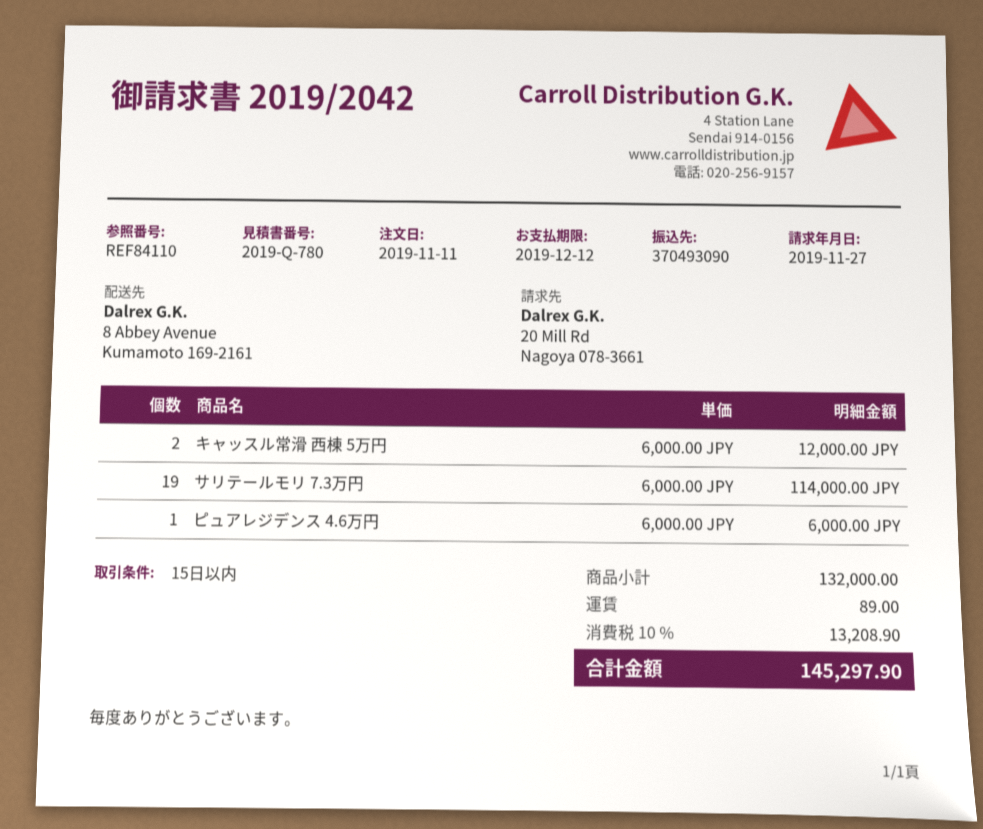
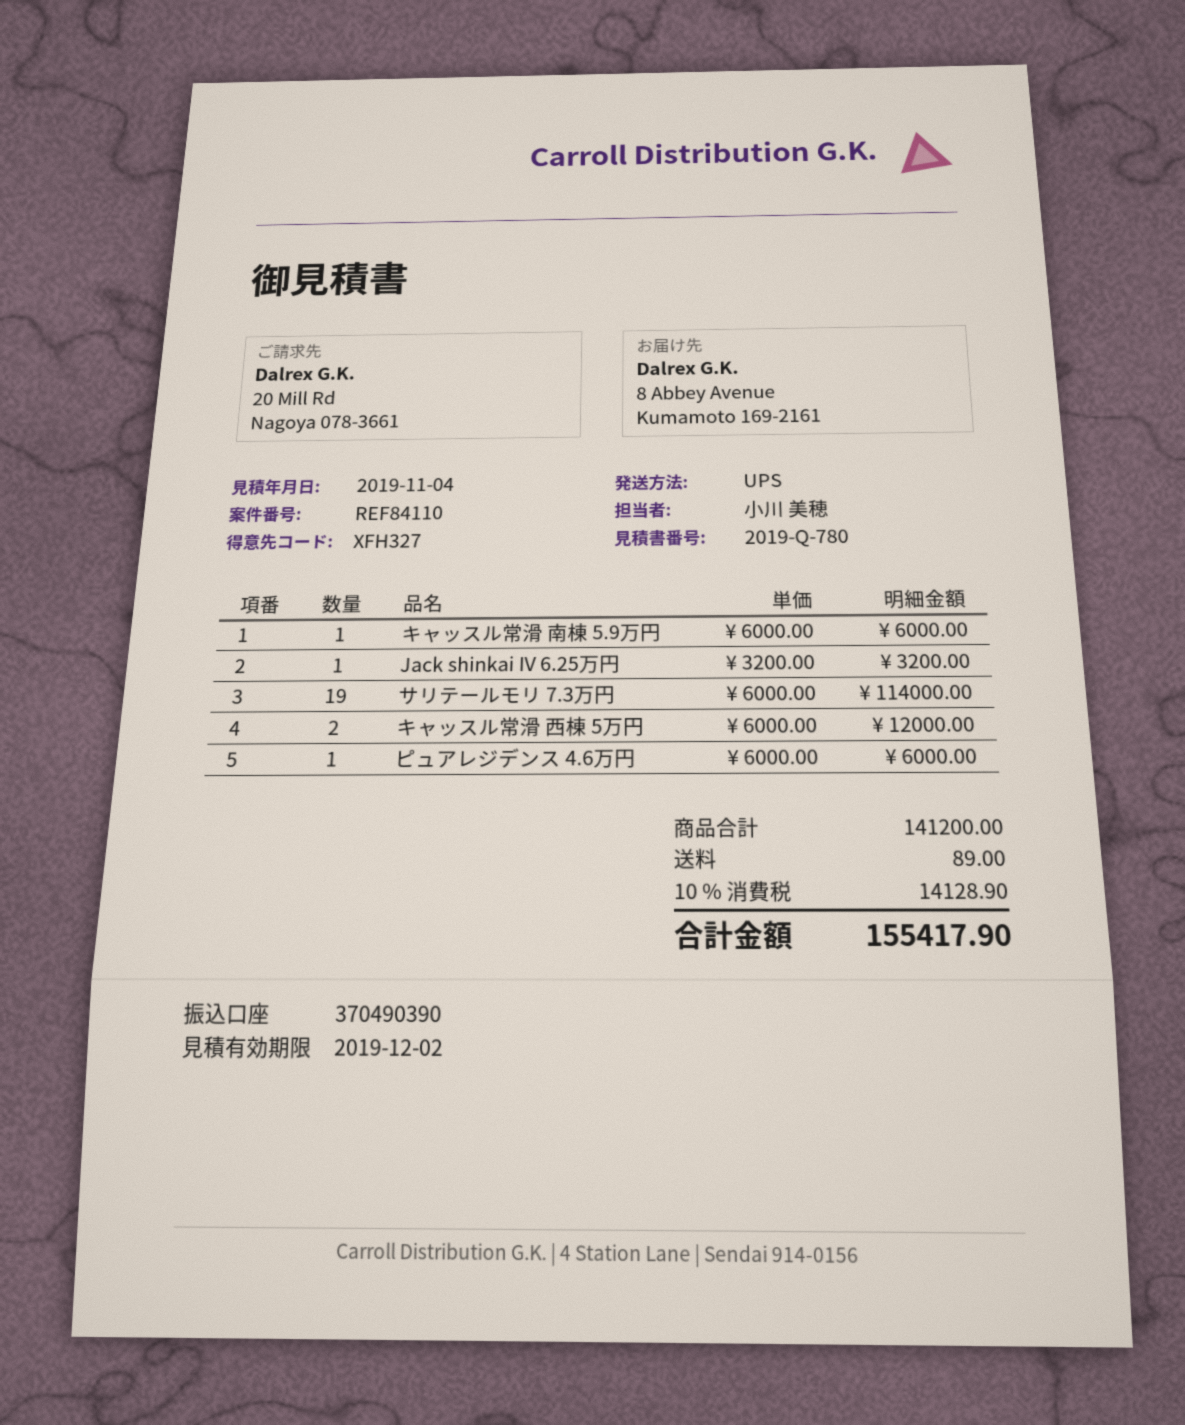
bank account: 370493090 -> 370490390
キャッスル常滑 南棟 5.9万円: none -> 1 x 6000.00 = 6000.00
Jack shinkai IV 6.25万円: none -> 1 x 3200.00 = 3200.00
subtotal: 132000.00 -> 141200.00
tax: 10% = 13208.90 -> 10% = 14128.90
total: 145297.90 -> 155417.90

